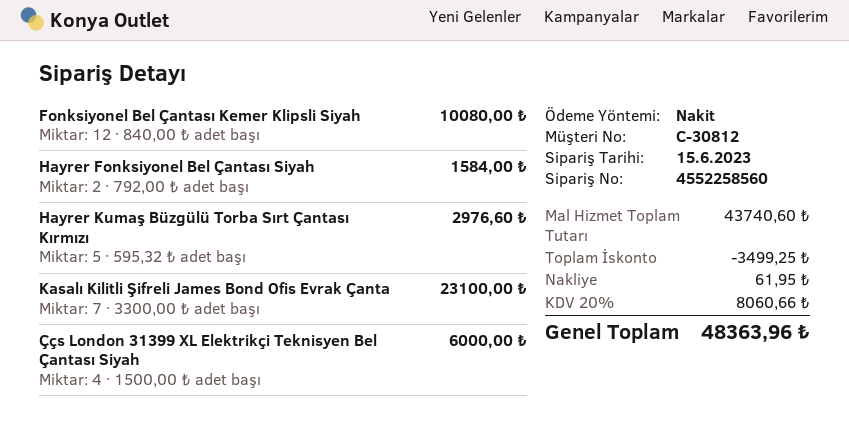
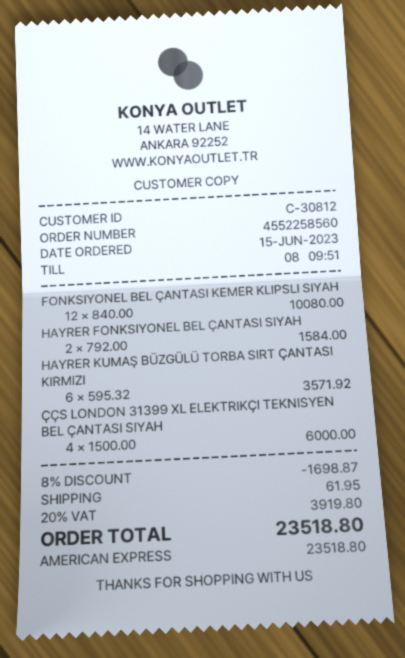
payment method: cash -> American Express
Hayrer Kumaş Büzgülü Torba Sırt Çantası Kırmızı: 5 x 595.32 = 2976.60 -> 6 x 595.32 = 3571.92
Kasalı Kilitli Şifreli James Bond Ofis Evrak Çanta: 7 x 3300.00 = 23100.00 -> none
discount: 3499.25 -> 1698.87
tax: 20% = 8060.66 -> 20% = 3919.80
total: 48363.96 -> 23518.80

